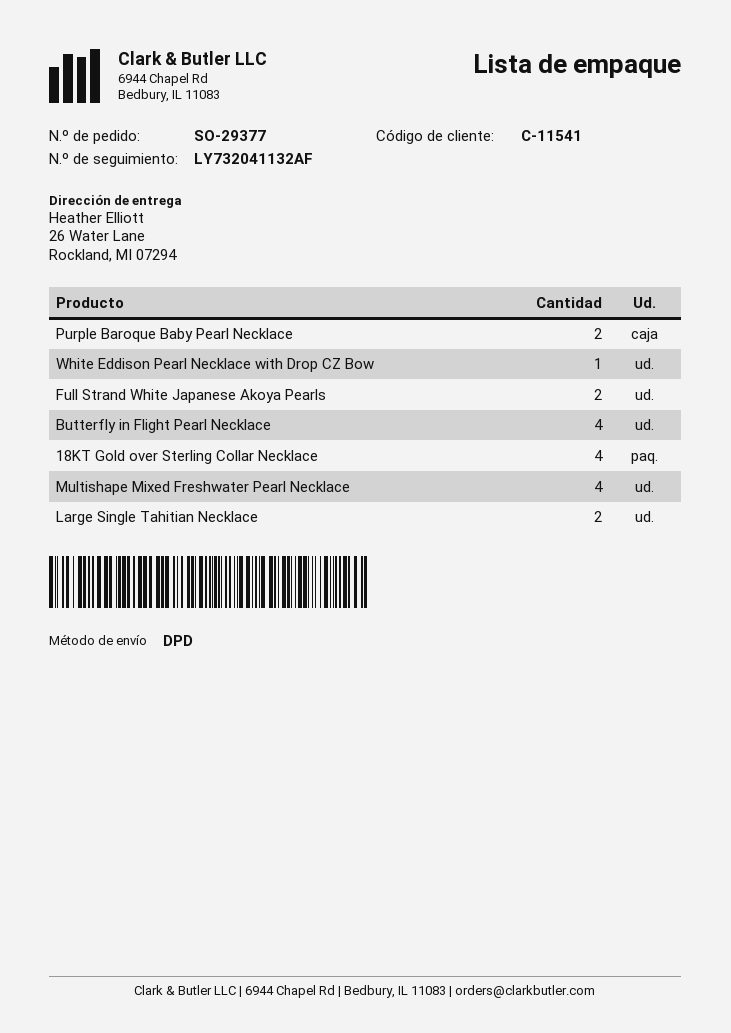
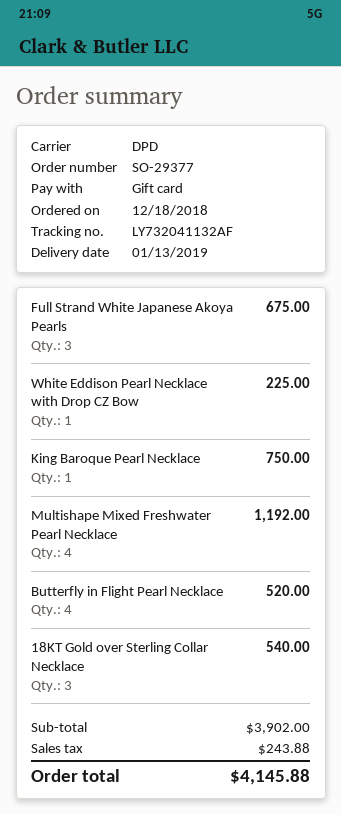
Purple Baroque Baby Pearl Necklace: 2 -> none
Full Strand White Japanese Akoya Pearls: 2 -> 3
18KT Gold over Sterling Collar Necklace: 4 -> 3
Large Single Tahitian Necklace: 2 -> none
King Baroque Pearl Necklace: none -> 1

